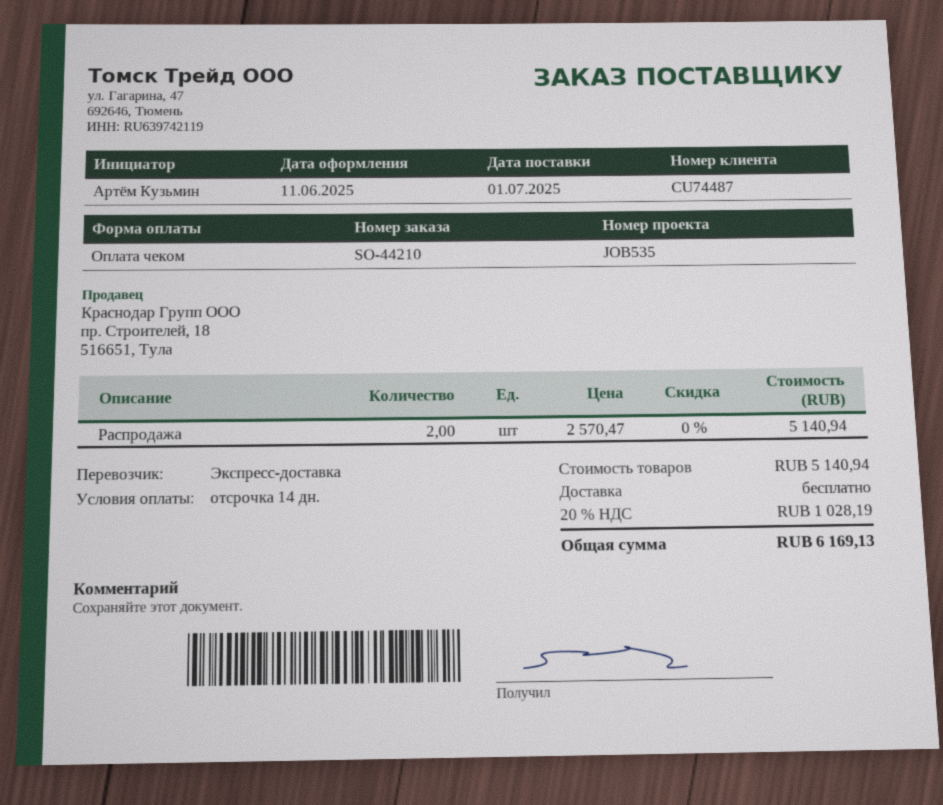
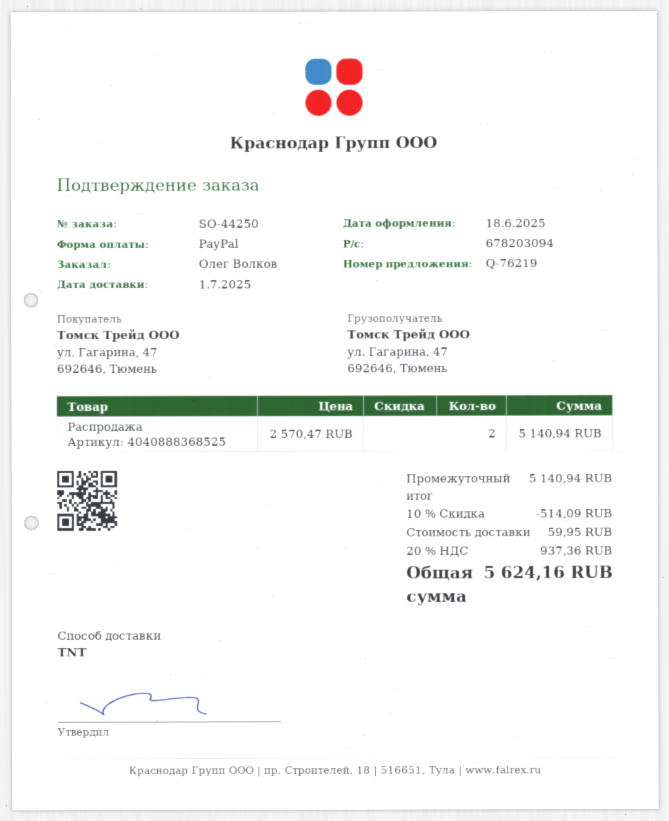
order number: SO-44210 -> SO-44250
order date: 2025-06-11 -> 2025-06-18
ordered by: Артём Кузьмин -> Олег Волков
payment method: cheque -> PayPal
shipping method: express -> TNT
discount: none -> 10% = 514.09
shipping: 0.00 -> 59.95
tax: 20% = 1028.19 -> 20% = 937.36
total: 6169.13 -> 5624.16

